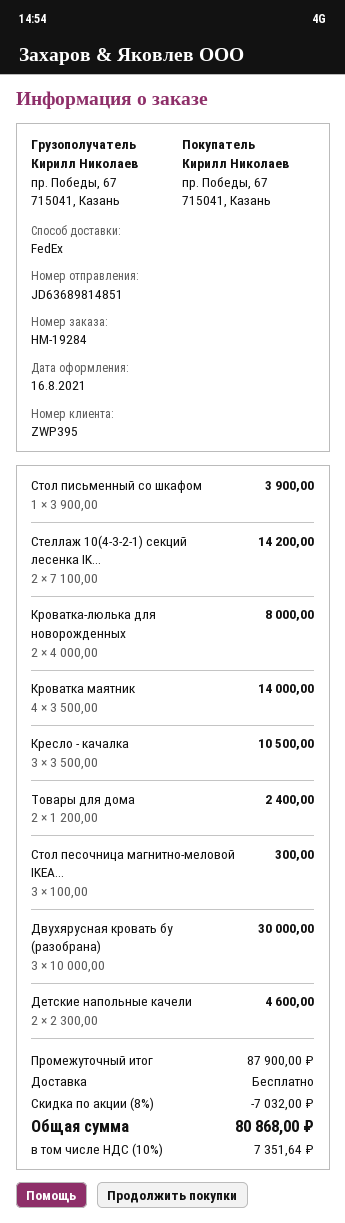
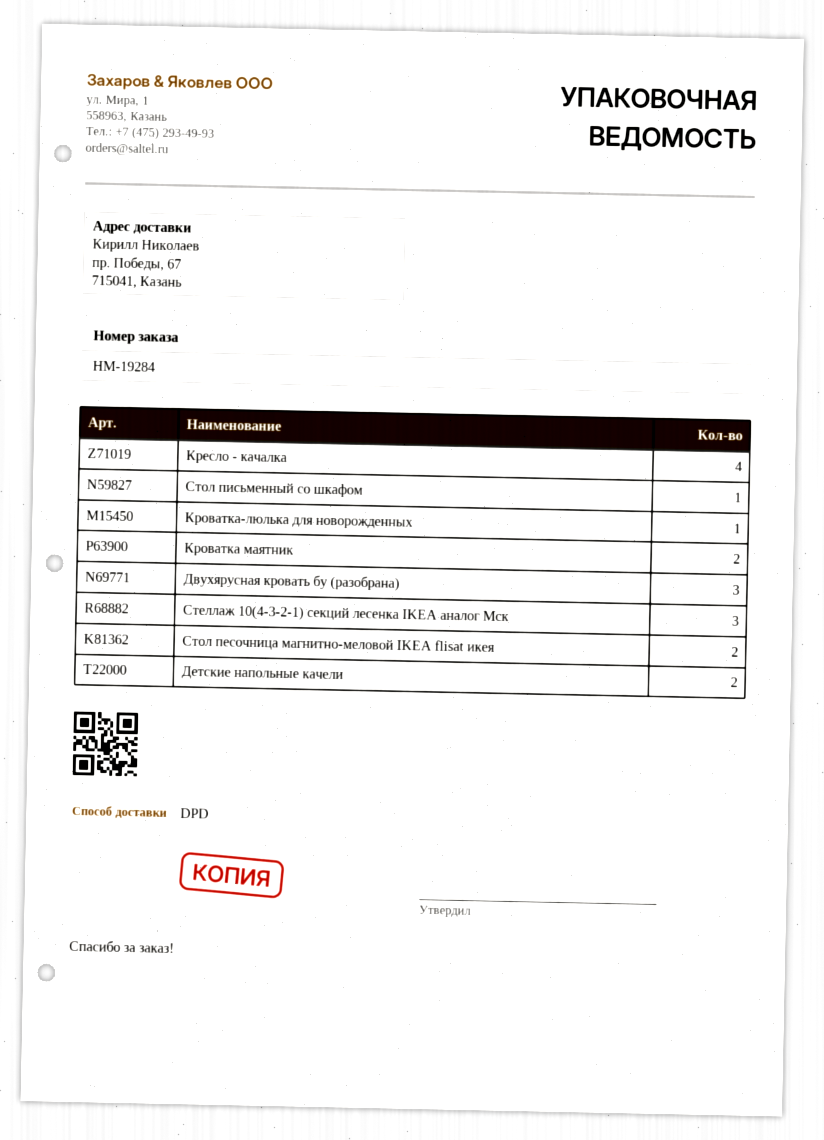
shipping method: FedEx -> DPD
Стеллаж 10(4-3-2-1) секций лесенка IK...: 2 -> 3
Кроватка-люлька для новорожденных: 2 -> 1
Кроватка маятник: 4 -> 2
Кресло - качалка: 3 -> 4
Товары для дома: 2 -> none
Стол песочница магнитно-меловой IKEA...: 3 -> 2

